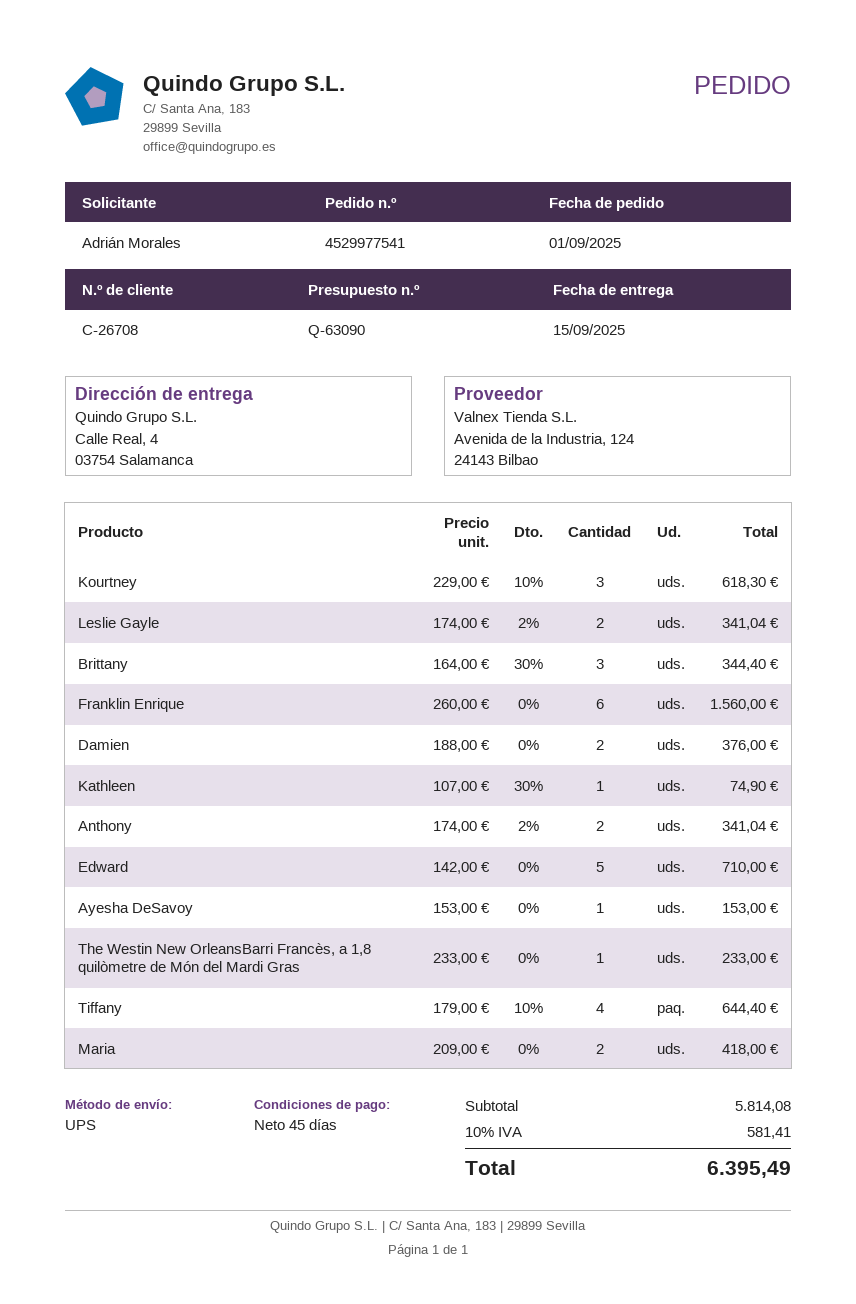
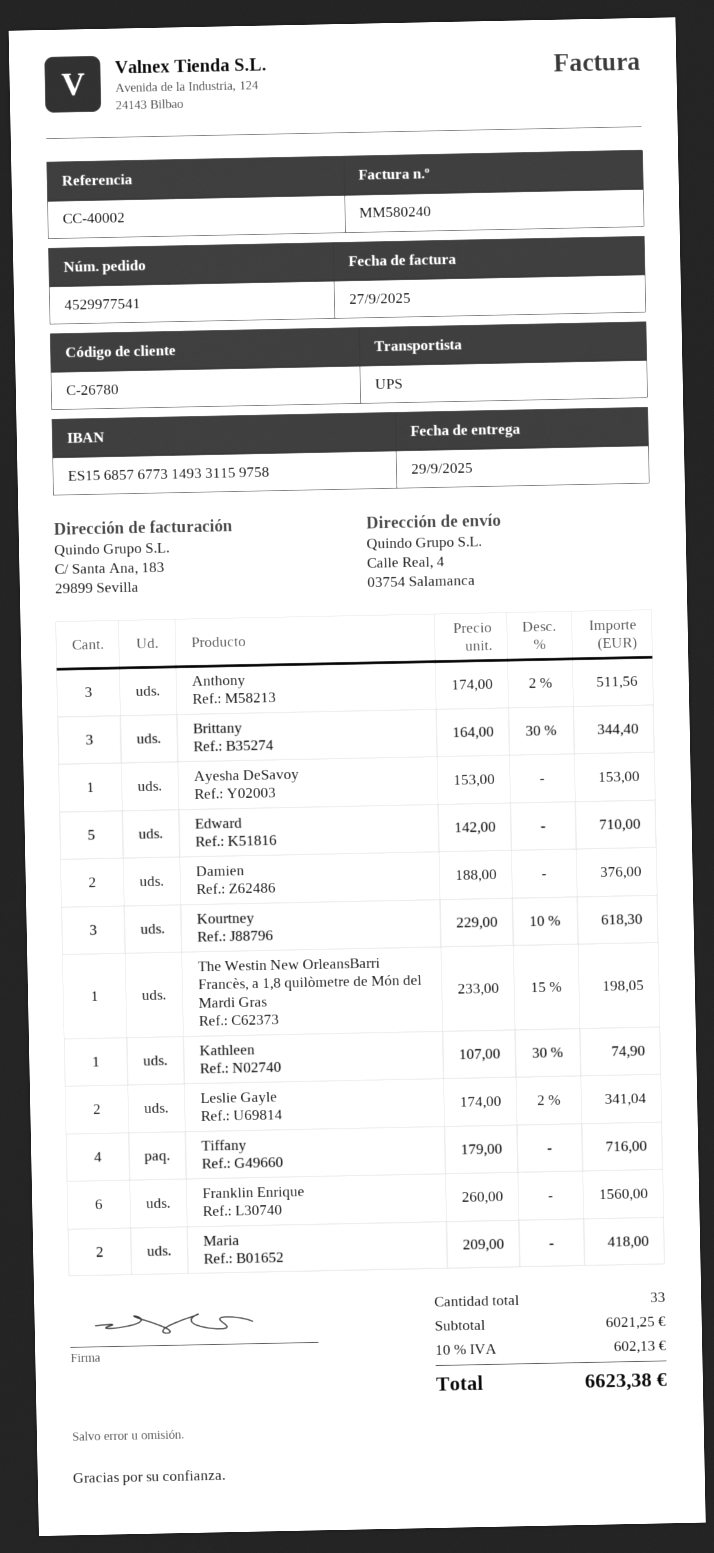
delivery date: 2025-09-15 -> 2025-09-29
customer number: C-26708 -> C-26780
Anthony: 2 x 174.00 - 2% = 341.04 -> 3 x 174.00 - 2% = 511.56
The Westin New OrleansBarri Francès, a 1,8 quilòmetre de Món del Mardi Gras: 1 x 233.00 = 233.00 -> 1 x 233.00 - 15% = 198.05
Tiffany: 4 x 179.00 - 10% = 644.40 -> 4 x 179.00 = 716.00
subtotal: 5814.08 -> 6021.25
tax: 10% = 581.41 -> 10% = 602.13
total: 6395.49 -> 6623.38

